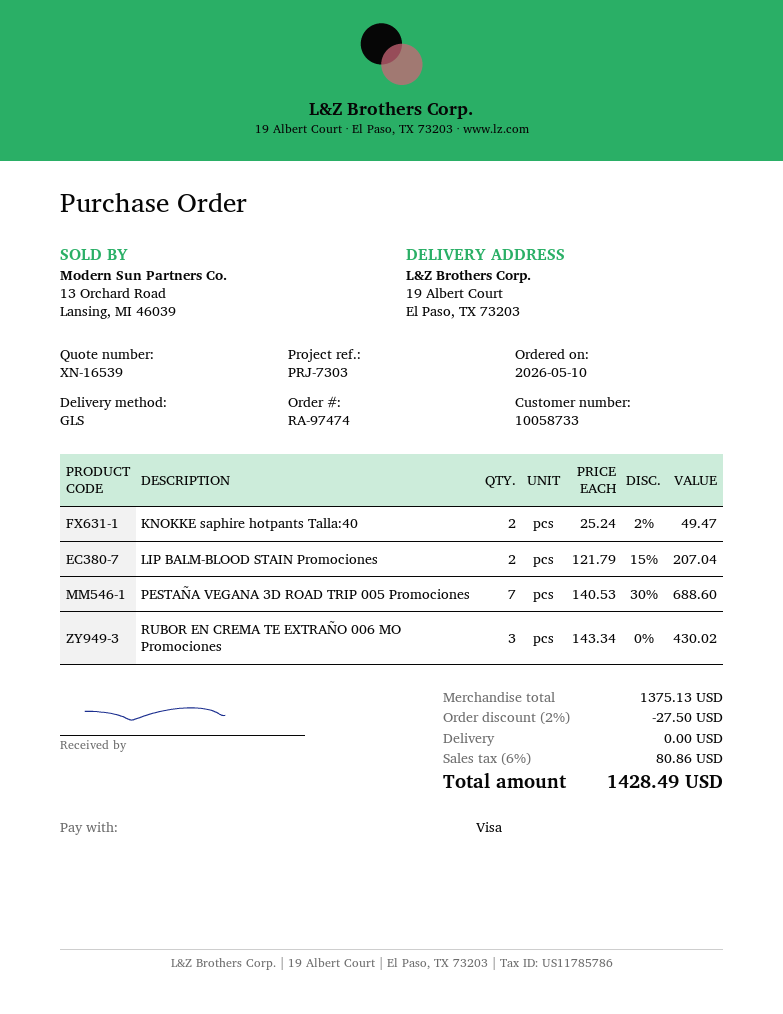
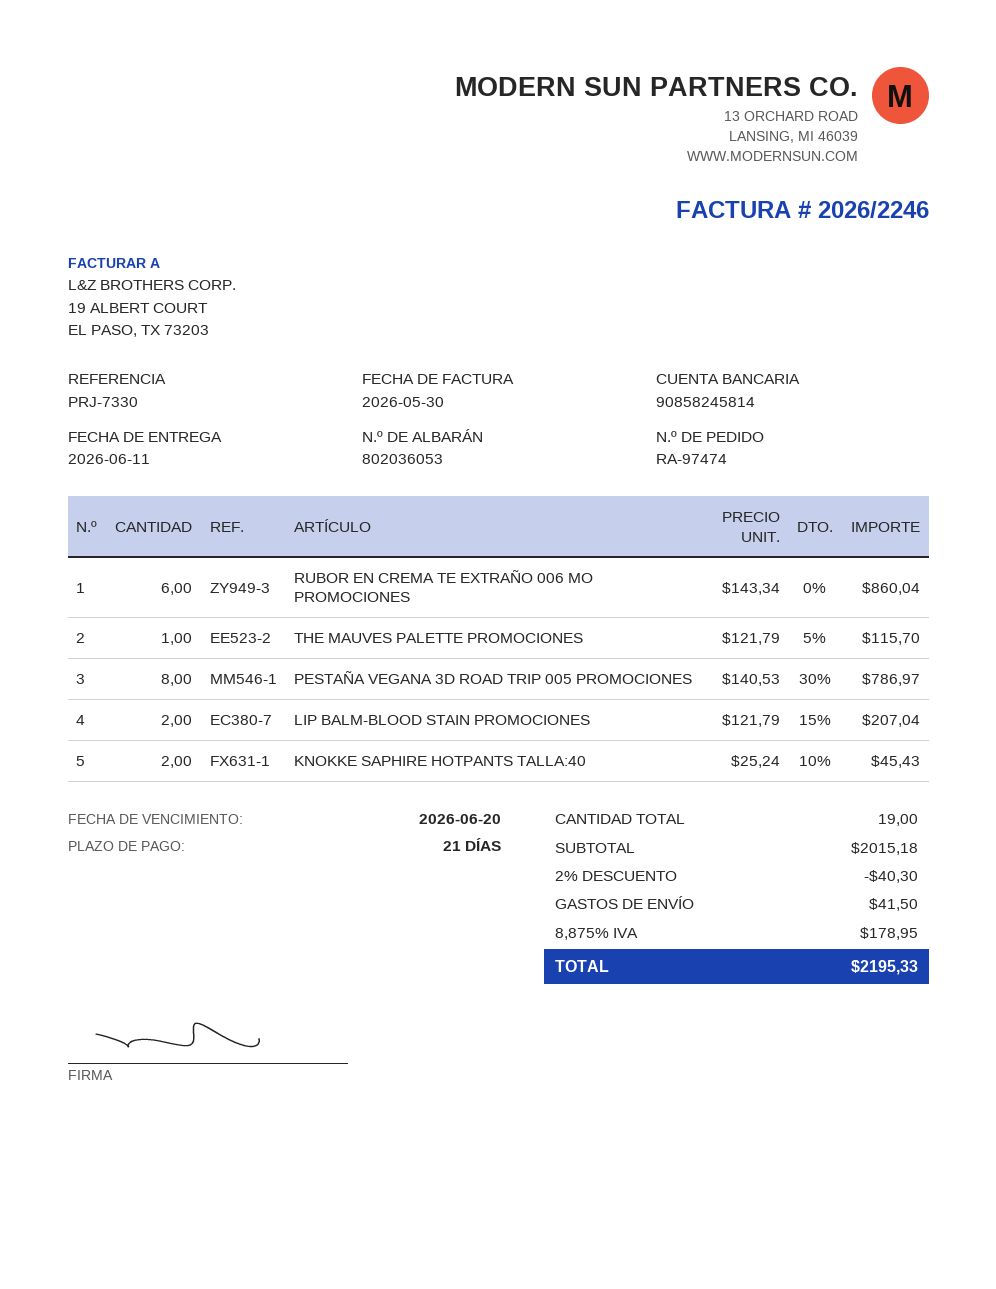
reference: PRJ-7303 -> PRJ-7330
KNOKKE saphire hotpants Talla:40: 2 x 25.24 - 2% = 49.47 -> 2 x 25.24 - 10% = 45.43
PESTAÑA VEGANA 3D ROAD TRIP 005 Promociones: 7 x 140.53 - 30% = 688.60 -> 8 x 140.53 - 30% = 786.97
RUBOR EN CREMA TE EXTRAÑO 006 MO Promociones: 3 x 143.34 = 430.02 -> 6 x 143.34 = 860.04
THE MAUVES PALETTE PROMOCIONES: none -> 1 x 121.79 - 5% = 115.70
subtotal: 1375.13 -> 2015.18
discount: 2% = 27.50 -> 2% = 40.30
shipping: 0.00 -> 41.50
tax: 6% = 80.86 -> 8.875% = 178.95
total: 1428.49 -> 2195.33

